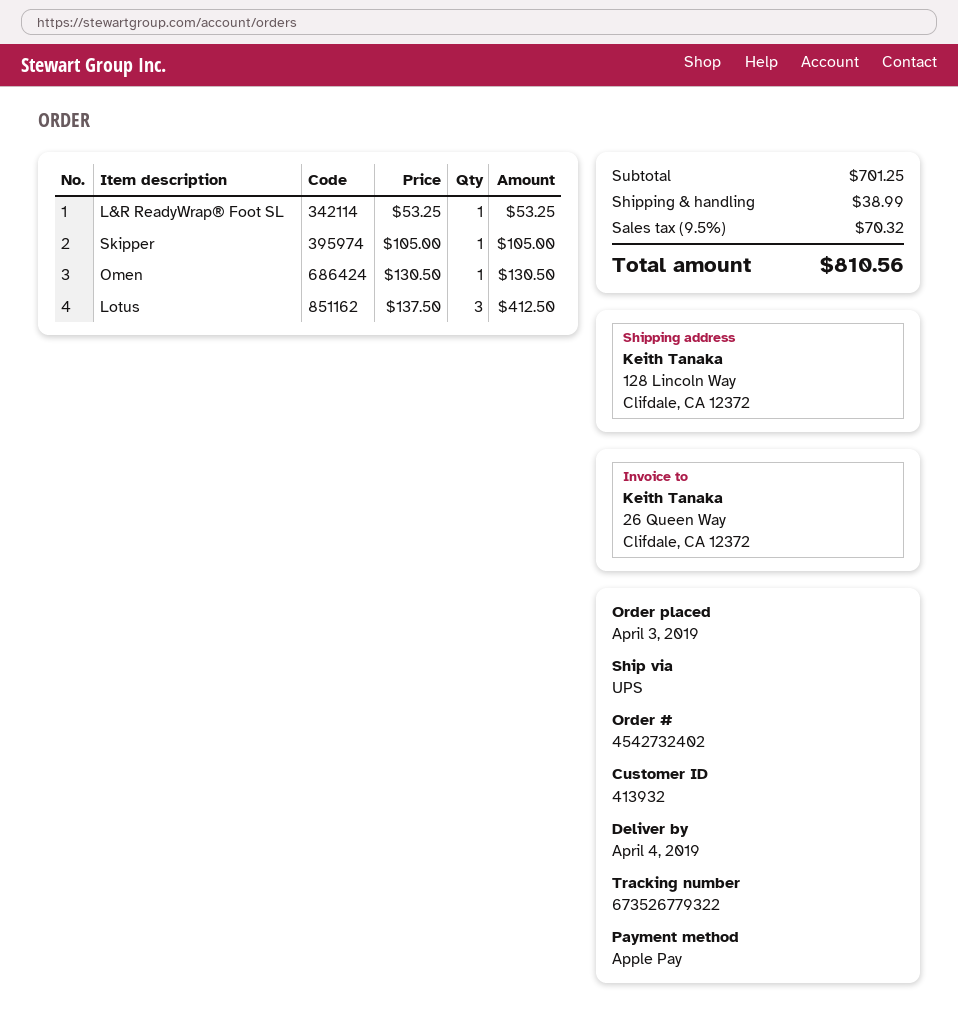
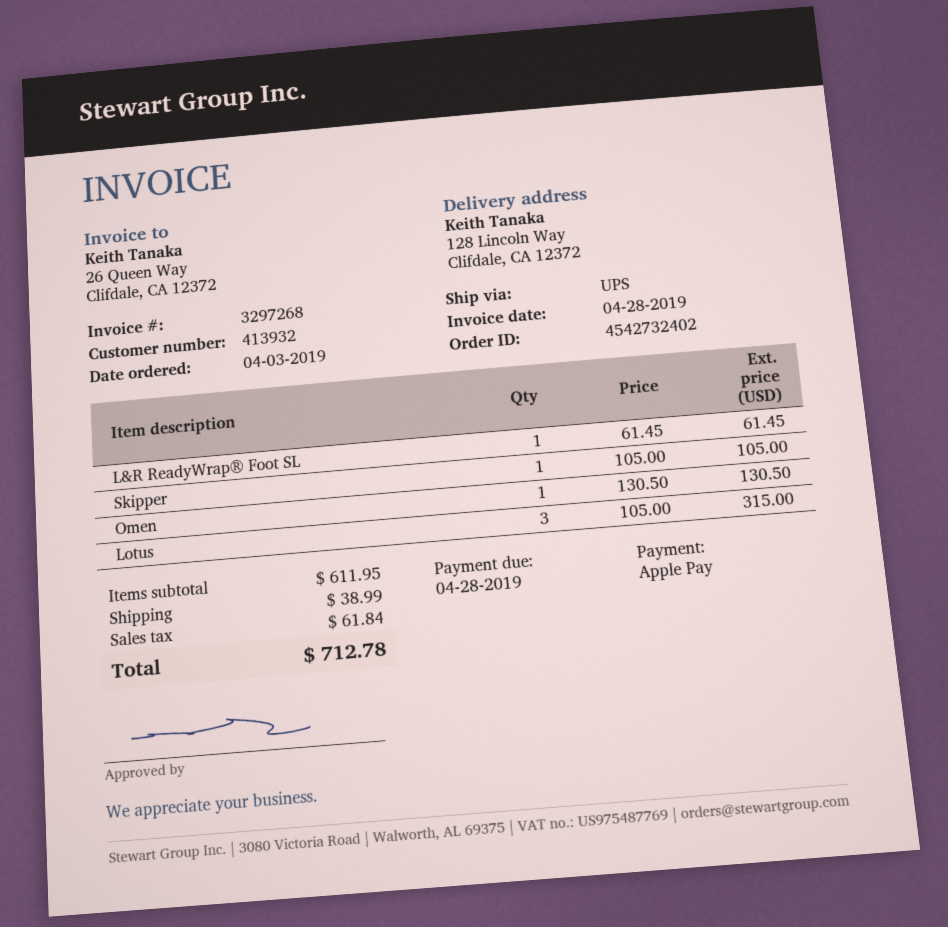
L&R ReadyWrap® Foot SL: 1 x 53.25 = 53.25 -> 1 x 61.45 = 61.45
Lotus: 3 x 137.50 = 412.50 -> 3 x 105.00 = 315.00
subtotal: 701.25 -> 611.95
tax: 70.32 -> 61.84
total: 810.56 -> 712.78

